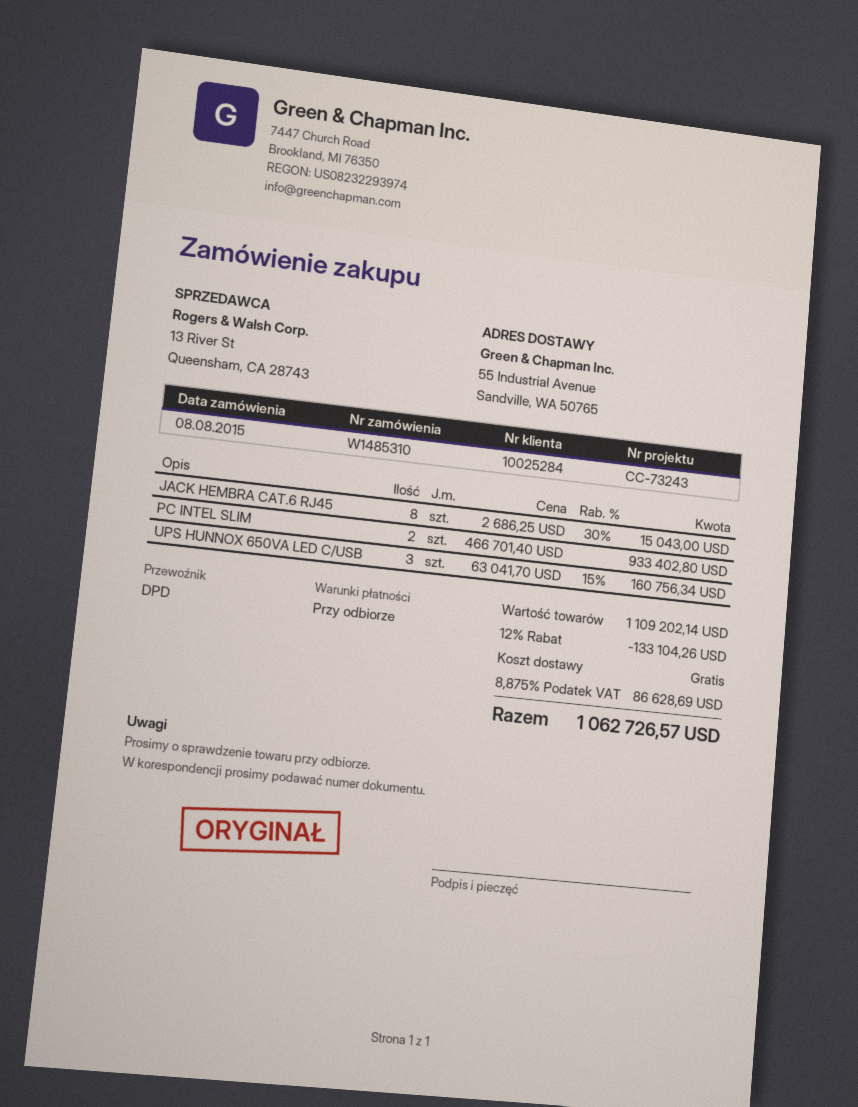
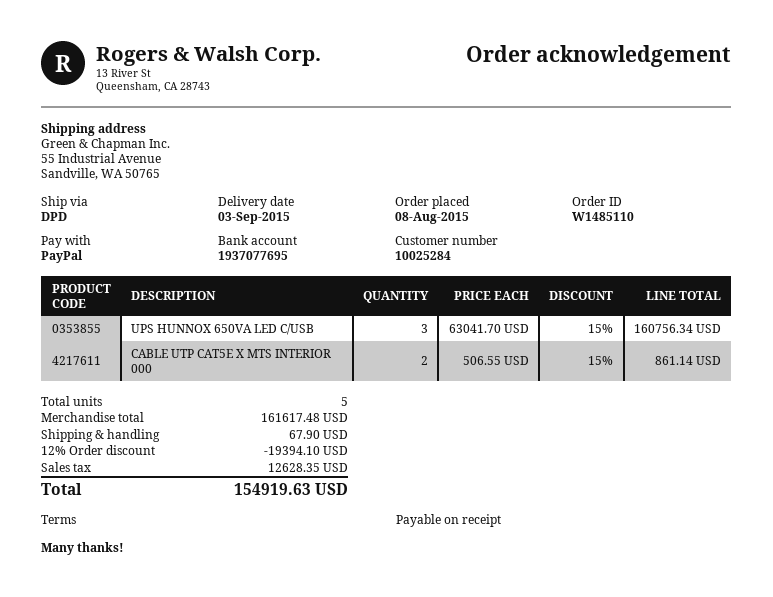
order number: W1485310 -> W1485110
JACK HEMBRA CAT.6 RJ45: 8 x 2686.25 - 30% = 15043.00 -> none
PC INTEL SLIM: 2 x 466701.40 = 933402.80 -> none
CABLE UTP CAT5E X MTS INTERIOR 000: none -> 2 x 506.55 - 15% = 861.14
subtotal: 1109202.14 -> 161617.48
discount: 12% = 133104.26 -> 12% = 19394.10
shipping: 0.00 -> 67.90
tax: 86628.69 -> 12628.35
total: 1062726.57 -> 154919.63

